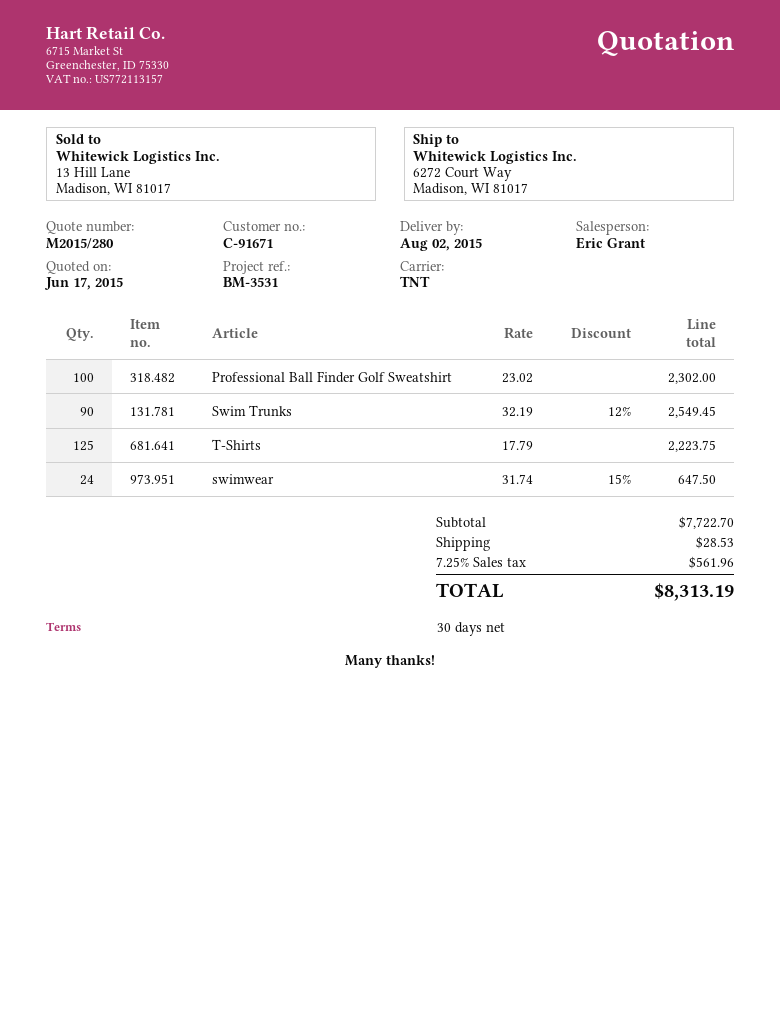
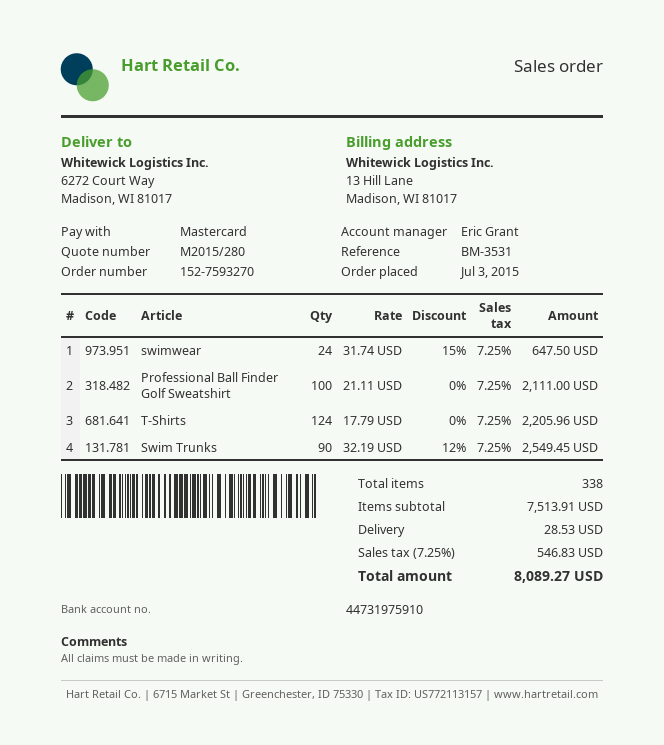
Professional Ball Finder Golf Sweatshirt: 100 x 23.02 = 2302.00 -> 100 x 21.11 = 2111.00
T-Shirts: 125 x 17.79 = 2223.75 -> 124 x 17.79 = 2205.96
subtotal: 7722.70 -> 7513.91
tax: 7.25% = 561.96 -> 7.25% = 546.83
total: 8313.19 -> 8089.27

